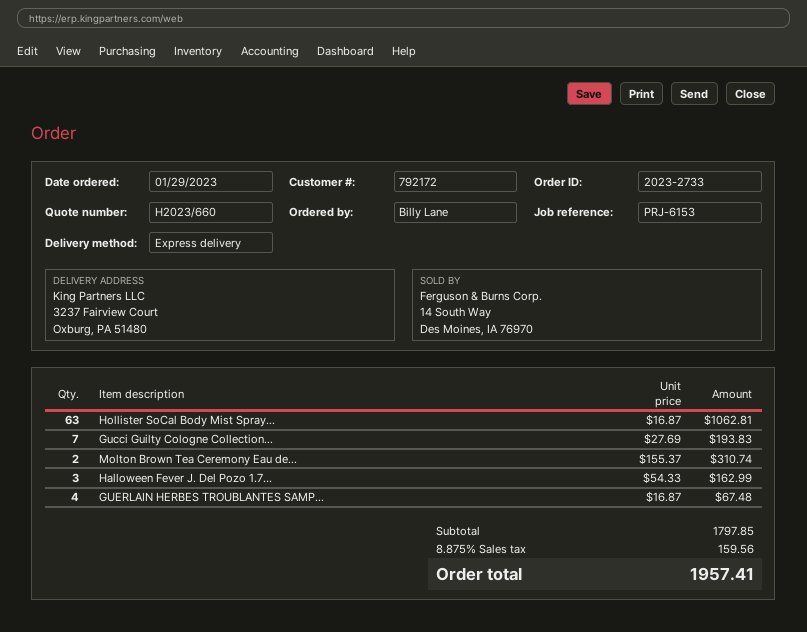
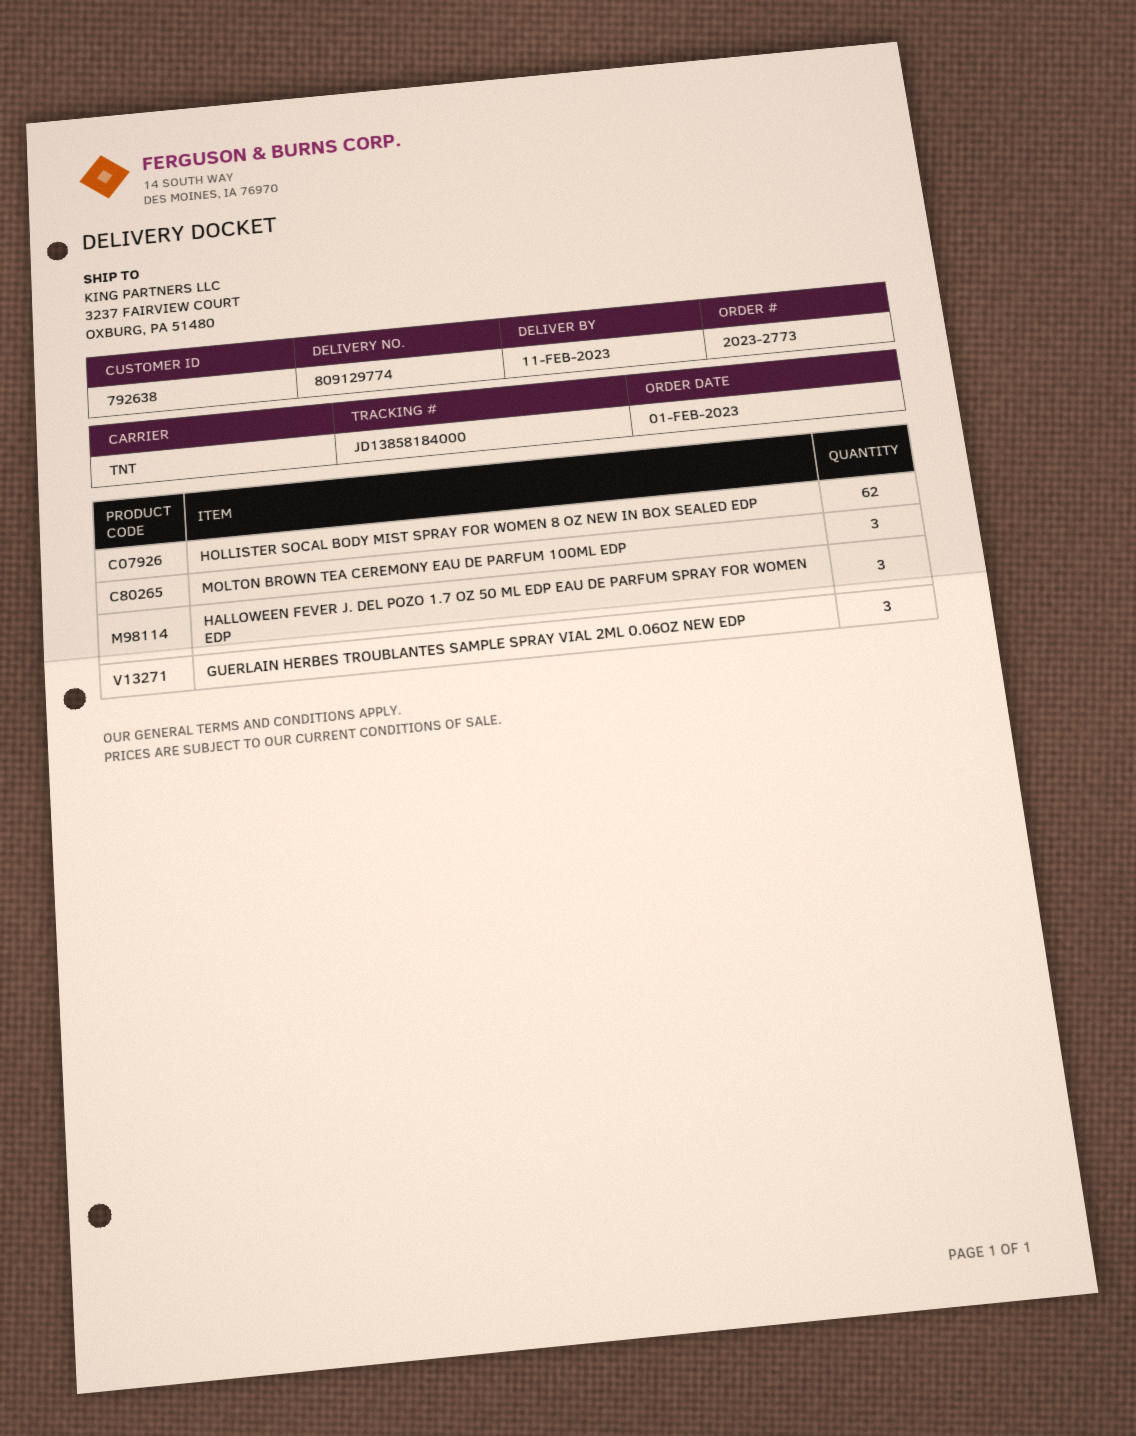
order number: 2023-2733 -> 2023-2773
order date: 2023-01-29 -> 2023-02-01
customer number: 792172 -> 792638
shipping method: express -> TNT
Hollister SoCal Body Mist Spray...: 63 -> 62
Gucci Guilty Cologne Collection...: 7 -> none
Molton Brown Tea Ceremony Eau de...: 2 -> 3
GUERLAIN HERBES TROUBLANTES SAMP...: 4 -> 3

